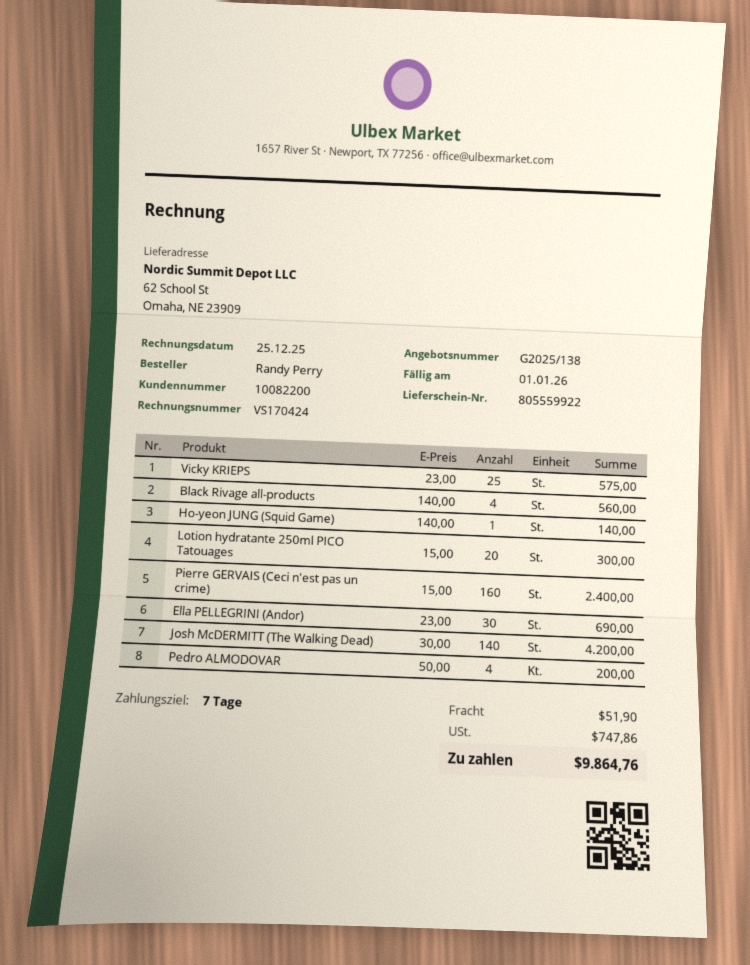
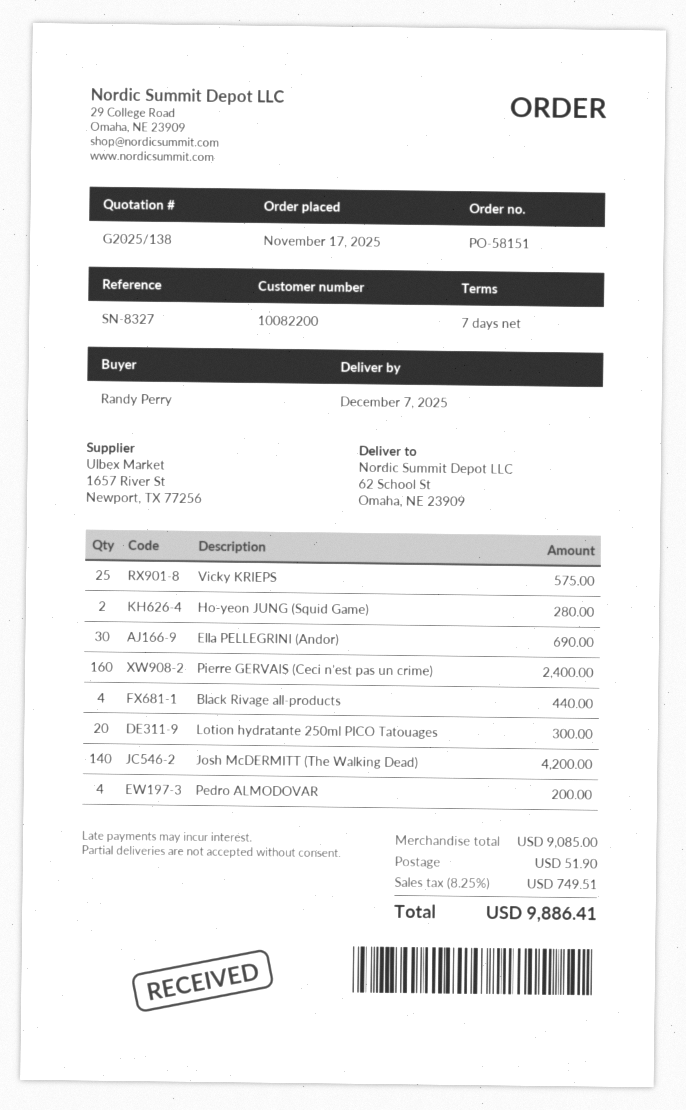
Black Rivage all-products: 4 for 560.00 -> 4 for 440.00
Ho-yeon JUNG (Squid Game): 1 for 140.00 -> 2 for 280.00
tax: 747.86 -> 749.51
total: 9864.76 -> 9886.41

